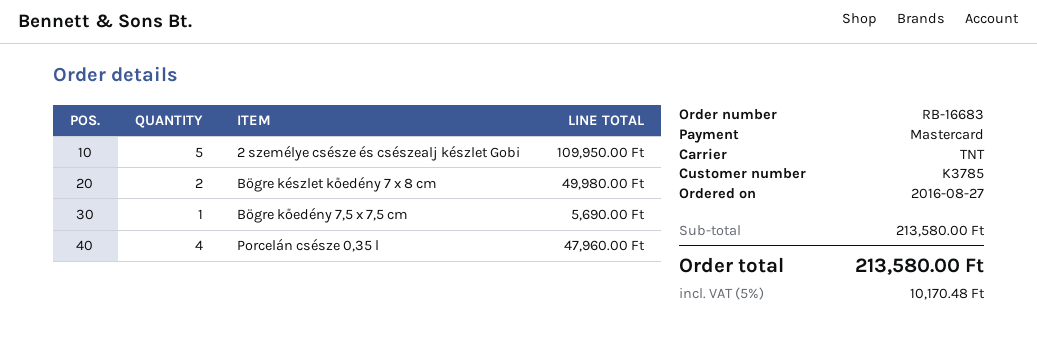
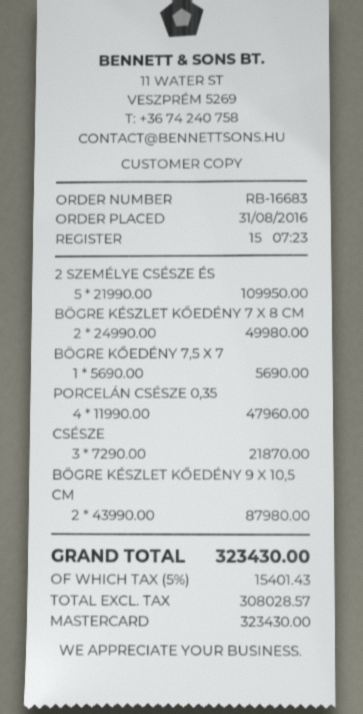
order date: 2016-08-27 -> 2016-08-31
CSÉSZE: none -> 3 for 21870.00
BÖGRE KÉSZLET KŐEDÉNY 9 X 10,5 CM: none -> 2 for 87980.00
tax: 5% = 10170.48 -> 5% = 15401.43
total: 213580.00 -> 323430.00

